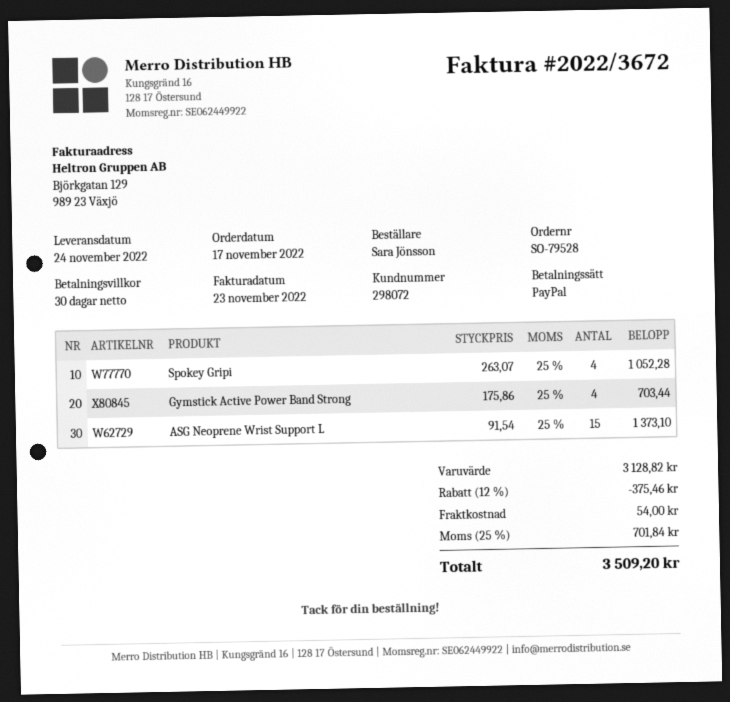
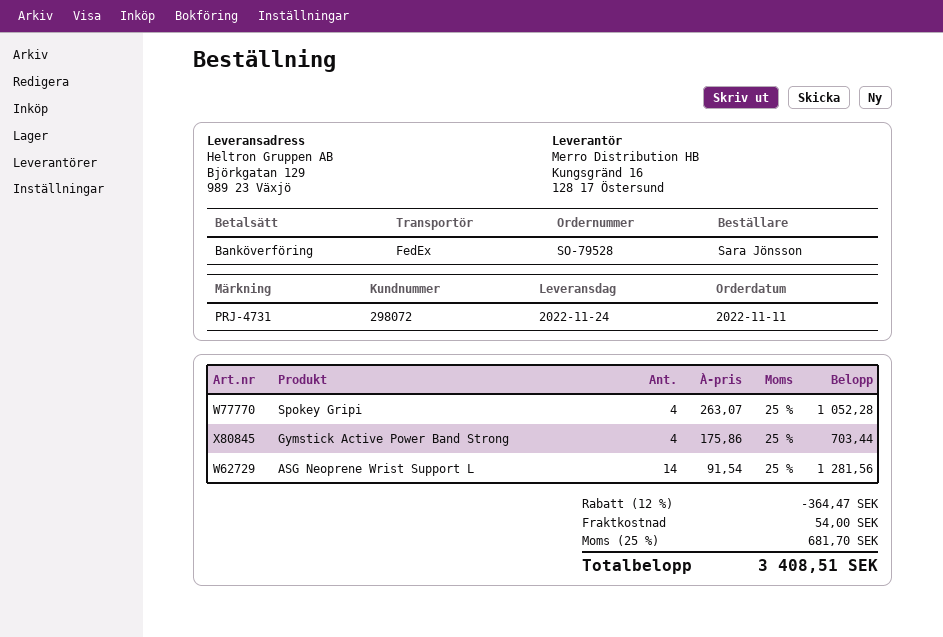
order date: 2022-11-17 -> 2022-11-11
payment method: PayPal -> bank transfer
ASG Neoprene Wrist Support L: 15 x 91.54 = 1373.10 -> 14 x 91.54 = 1281.56
discount: 12% = 375.46 -> 12% = 364.47
tax: 25% = 701.84 -> 25% = 681.70
total: 3509.20 -> 3408.51

